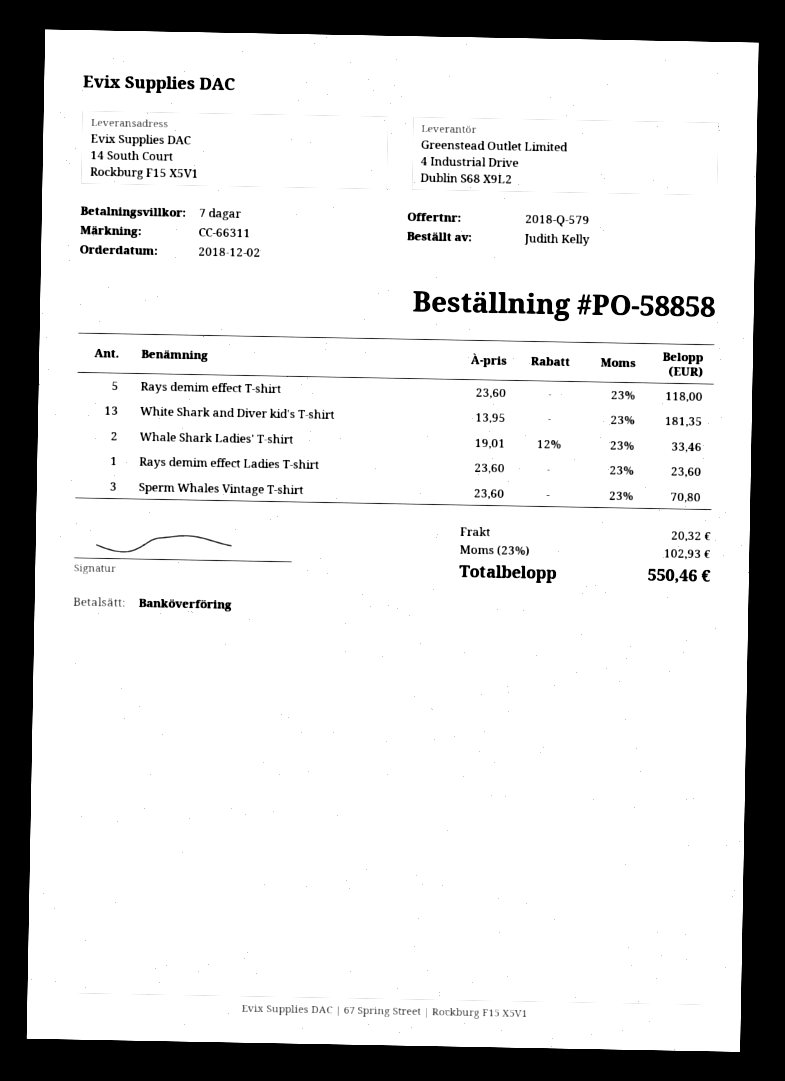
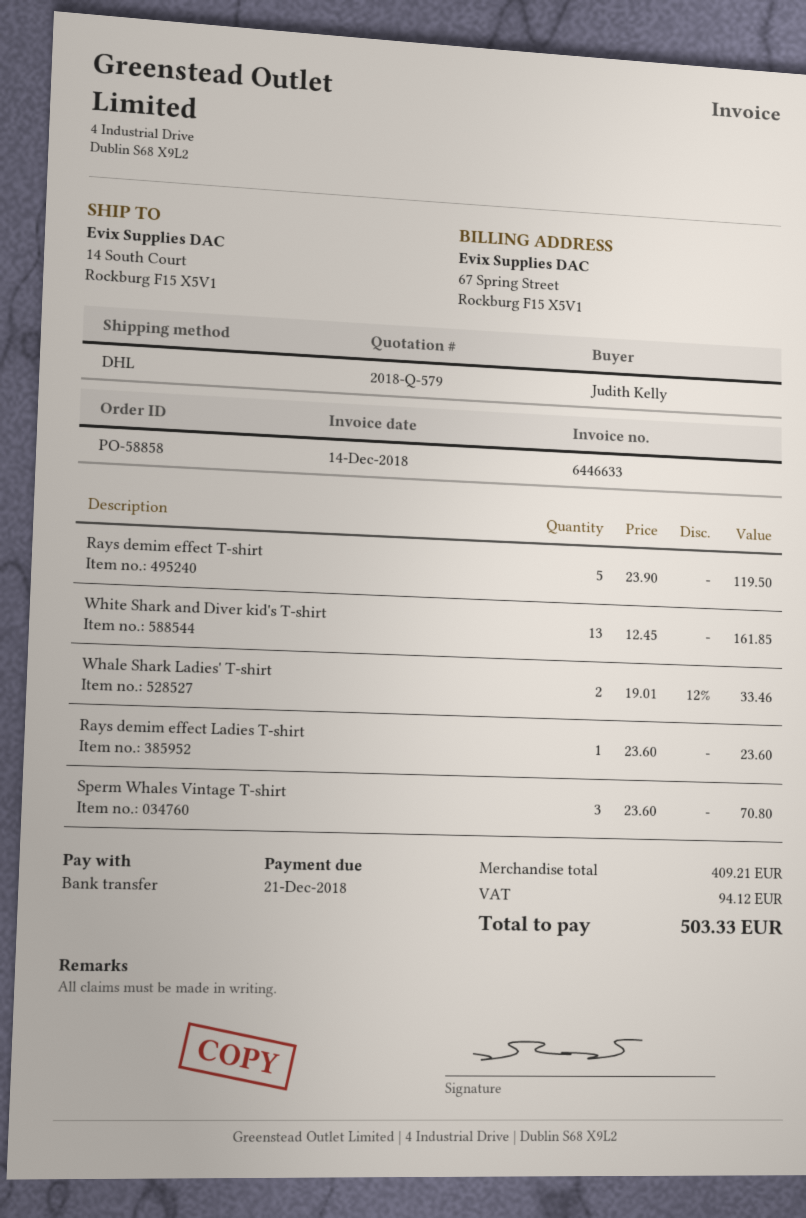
Rays demim effect T-shirt: 5 x 23.60 = 118.00 -> 5 x 23.90 = 119.50
White Shark and Diver kid's T-shirt: 13 x 13.95 = 181.35 -> 13 x 12.45 = 161.85
shipping: 20.32 -> none
tax: 102.93 -> 94.12
total: 550.46 -> 503.33

